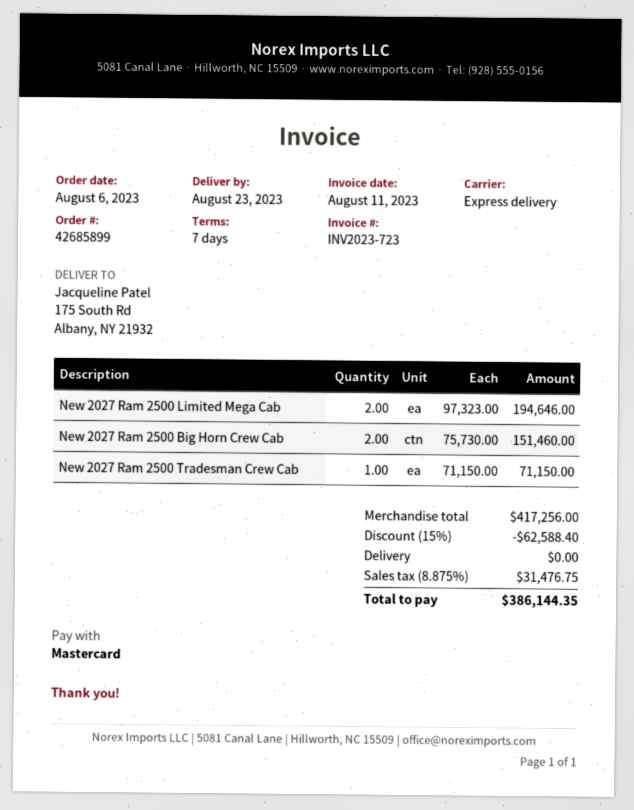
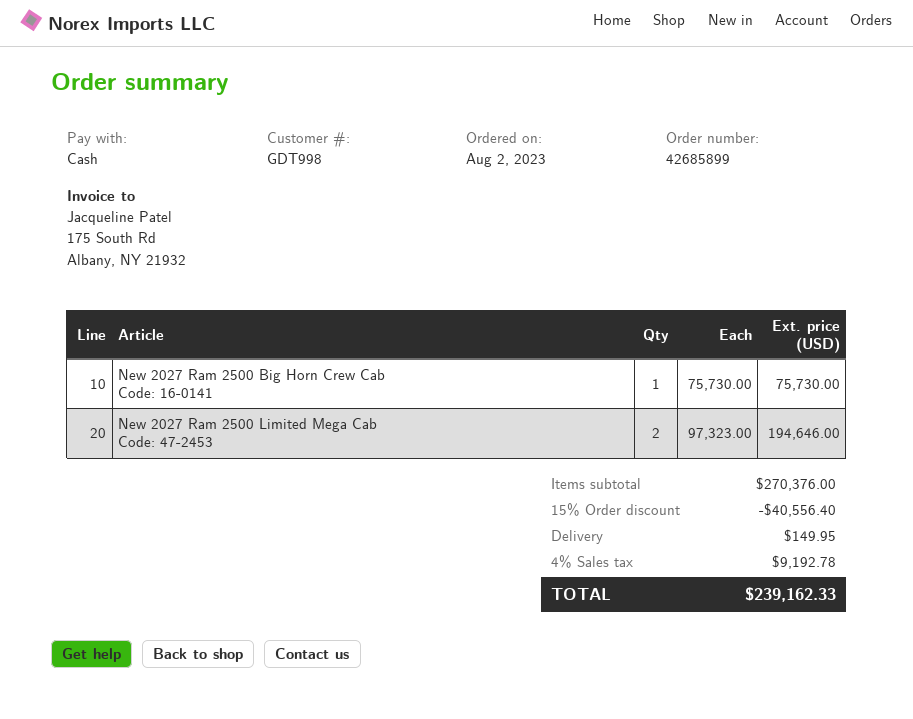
order date: 2023-08-06 -> 2023-08-02
payment method: Mastercard -> cash
New 2027 Ram 2500 Big Horn Crew Cab: 2 x 75730.00 = 151460.00 -> 1 x 75730.00 = 75730.00
New 2027 Ram 2500 Tradesman Crew Cab: 1 x 71150.00 = 71150.00 -> none
subtotal: 417256.00 -> 270376.00
discount: 15% = 62588.40 -> 15% = 40556.40
shipping: 0.00 -> 149.95
tax: 8.875% = 31476.75 -> 4% = 9192.78
total: 386144.35 -> 239162.33

